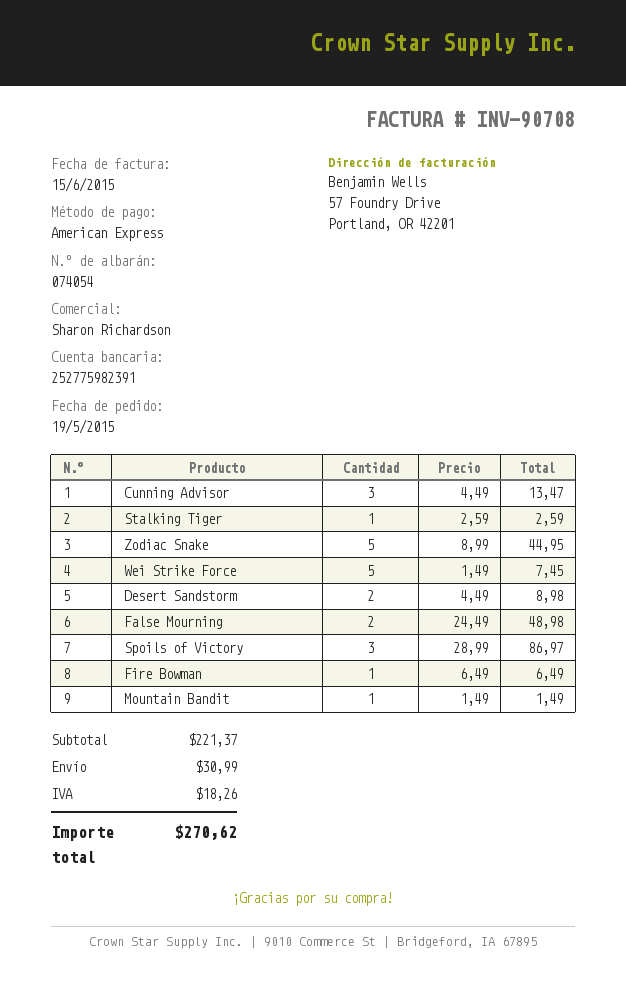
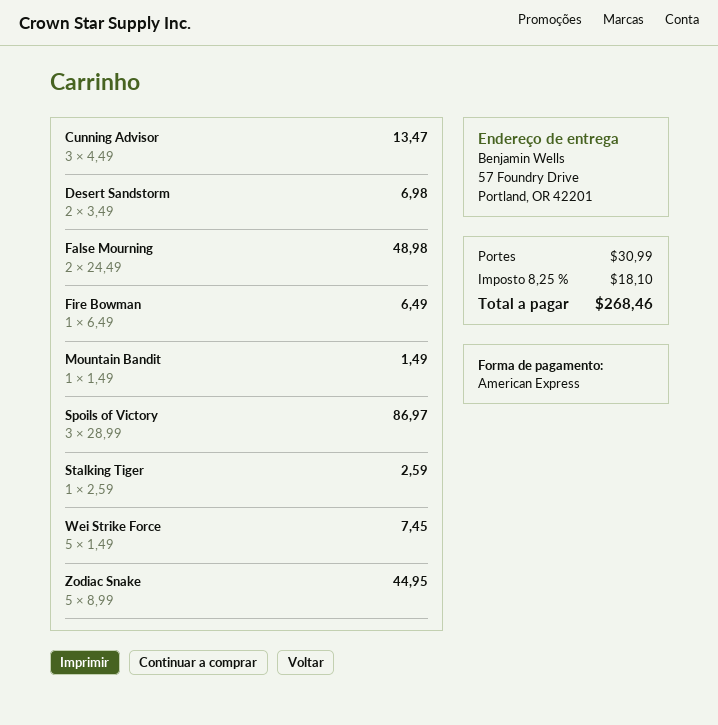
Desert Sandstorm: 2 x 4.49 = 8.98 -> 2 x 3.49 = 6.98
tax: 18.26 -> 18.10
total: 270.62 -> 268.46

